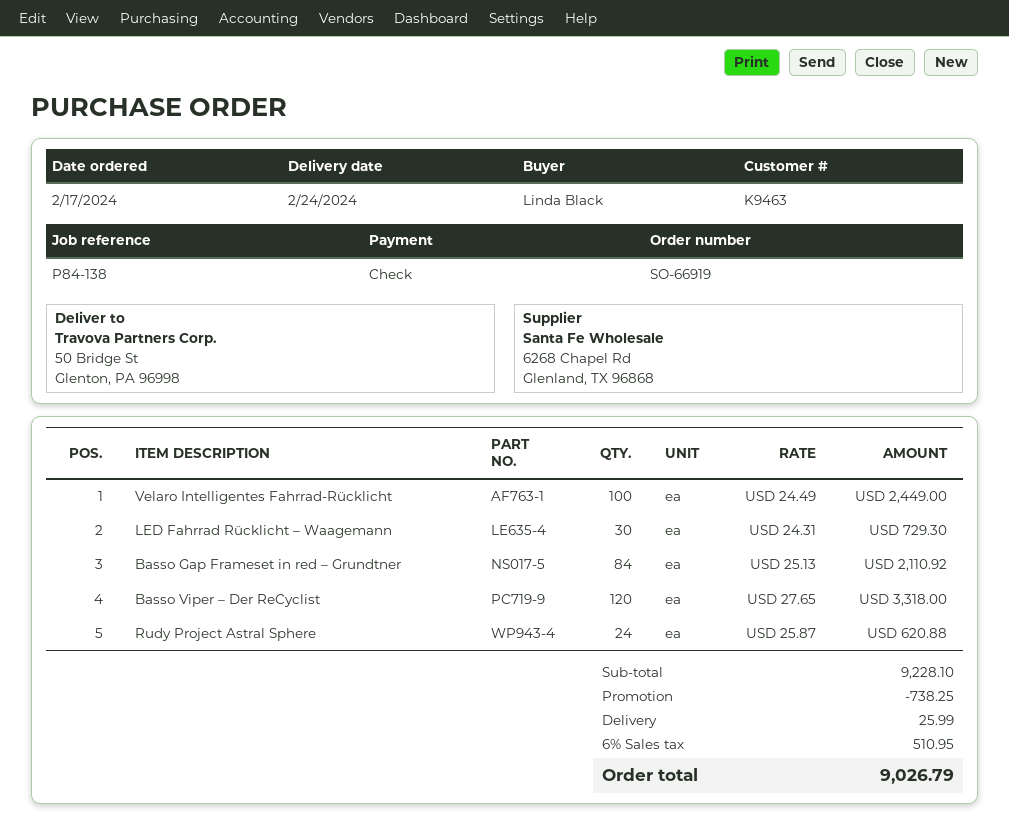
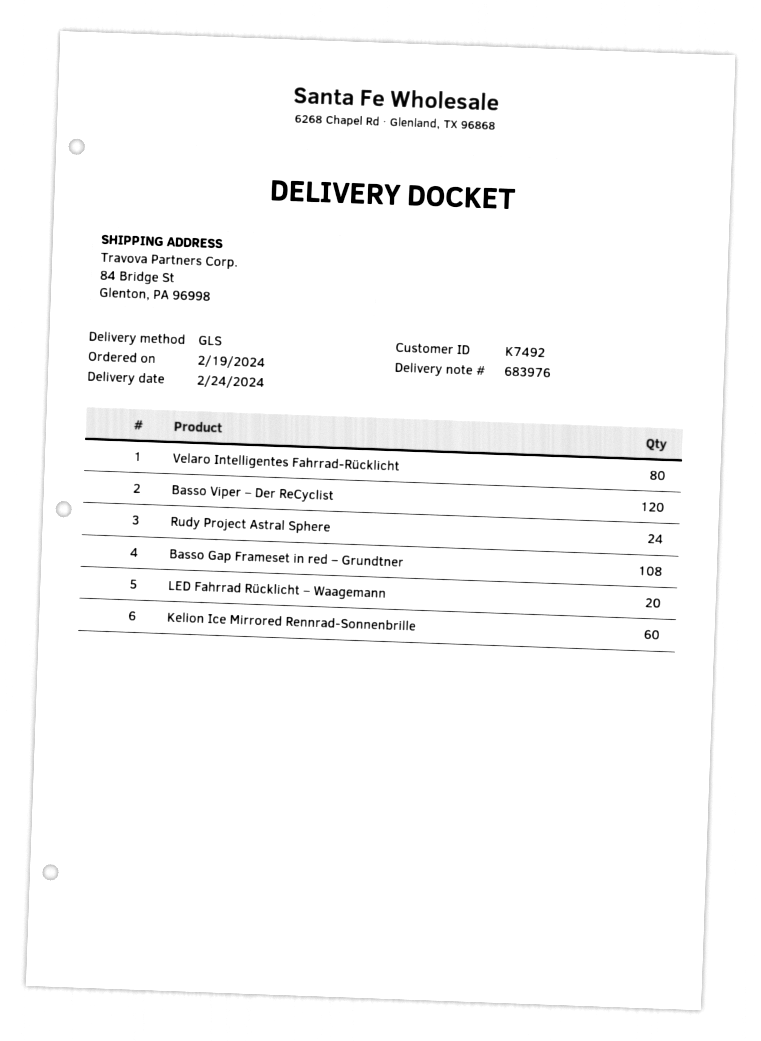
order date: 2024-02-17 -> 2024-02-19
customer number: K9463 -> K7492
ship to: 50 Bridge St, Glenton, PA 96998 -> 84 Bridge St, Glenton, PA 96998
Velaro Intelligentes Fahrrad-Rücklicht: 100 -> 80
LED Fahrrad Rücklicht – Waagemann: 30 -> 20
Basso Gap Frameset in red – Grundtner: 84 -> 108
Kelion Ice Mirrored Rennrad-Sonnenbrille: none -> 60

